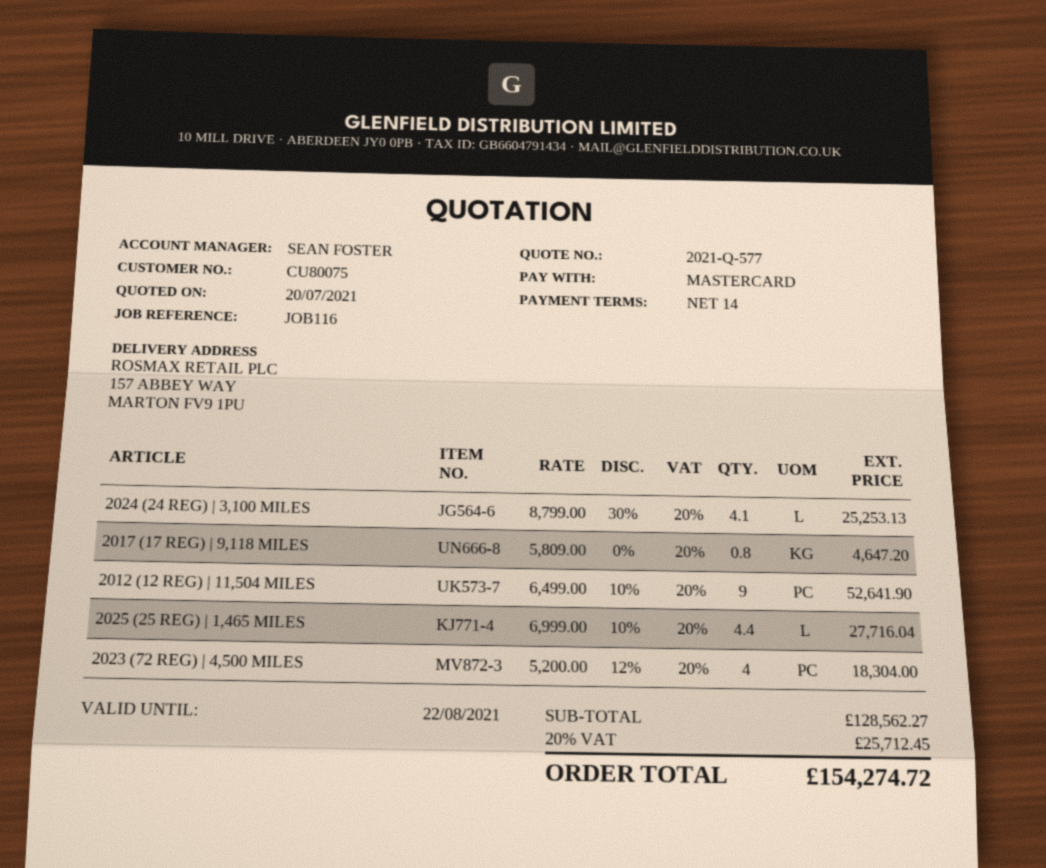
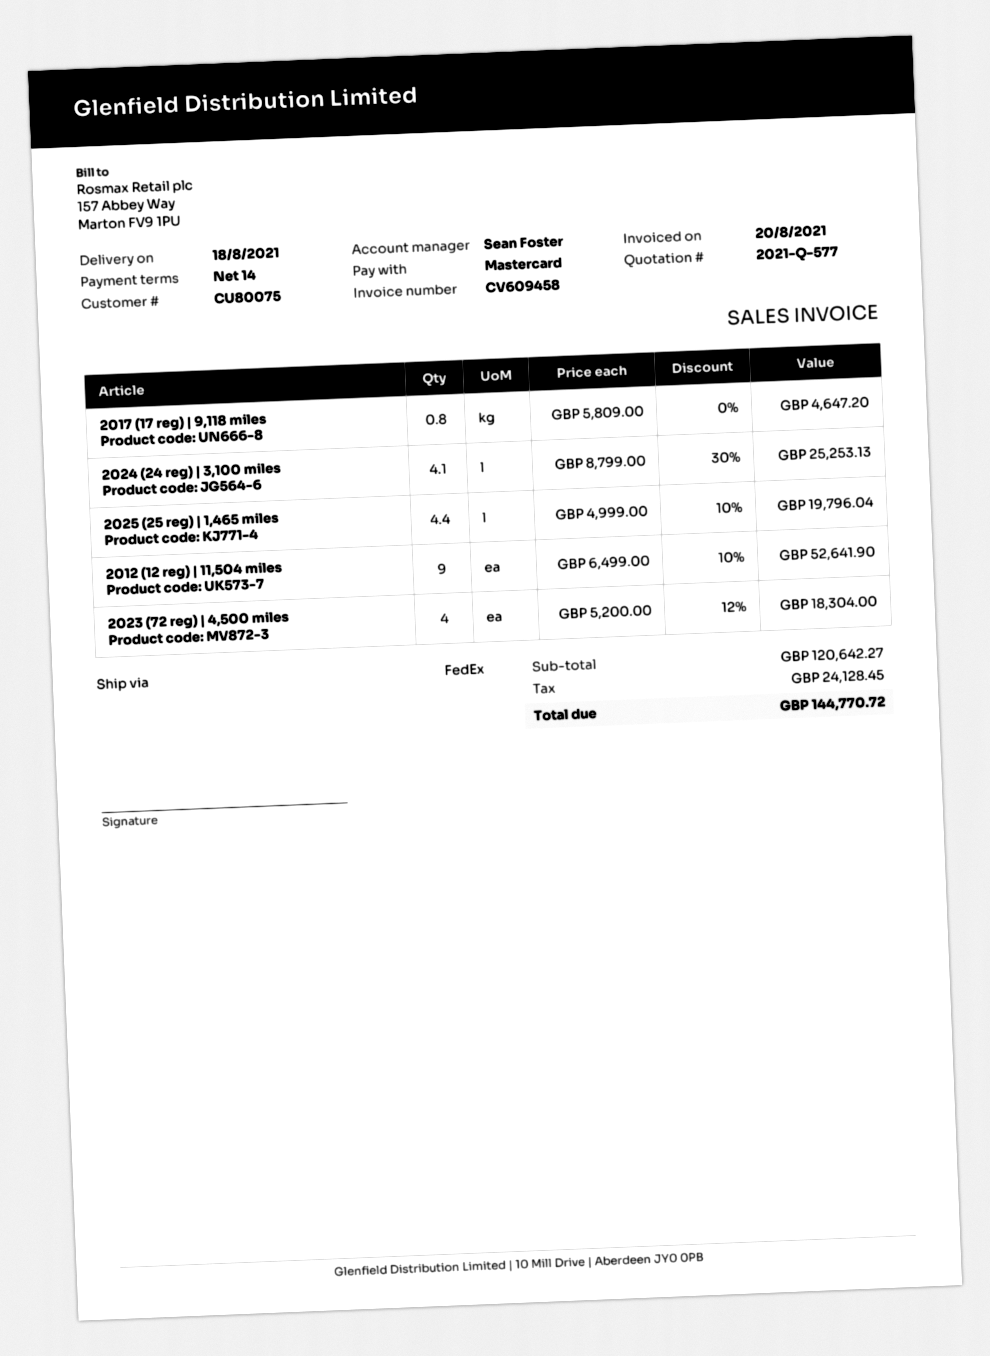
2025 (25 REG) | 1,465 MILES: 4.4 x 6999.00 - 10% = 27716.04 -> 4.4 x 4999.00 - 10% = 19796.04
subtotal: 128562.27 -> 120642.27
tax: 25712.45 -> 24128.45
total: 154274.72 -> 144770.72

